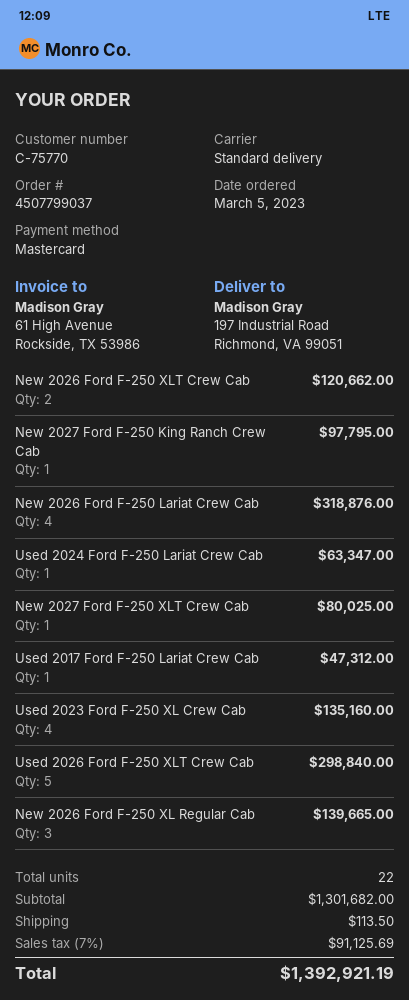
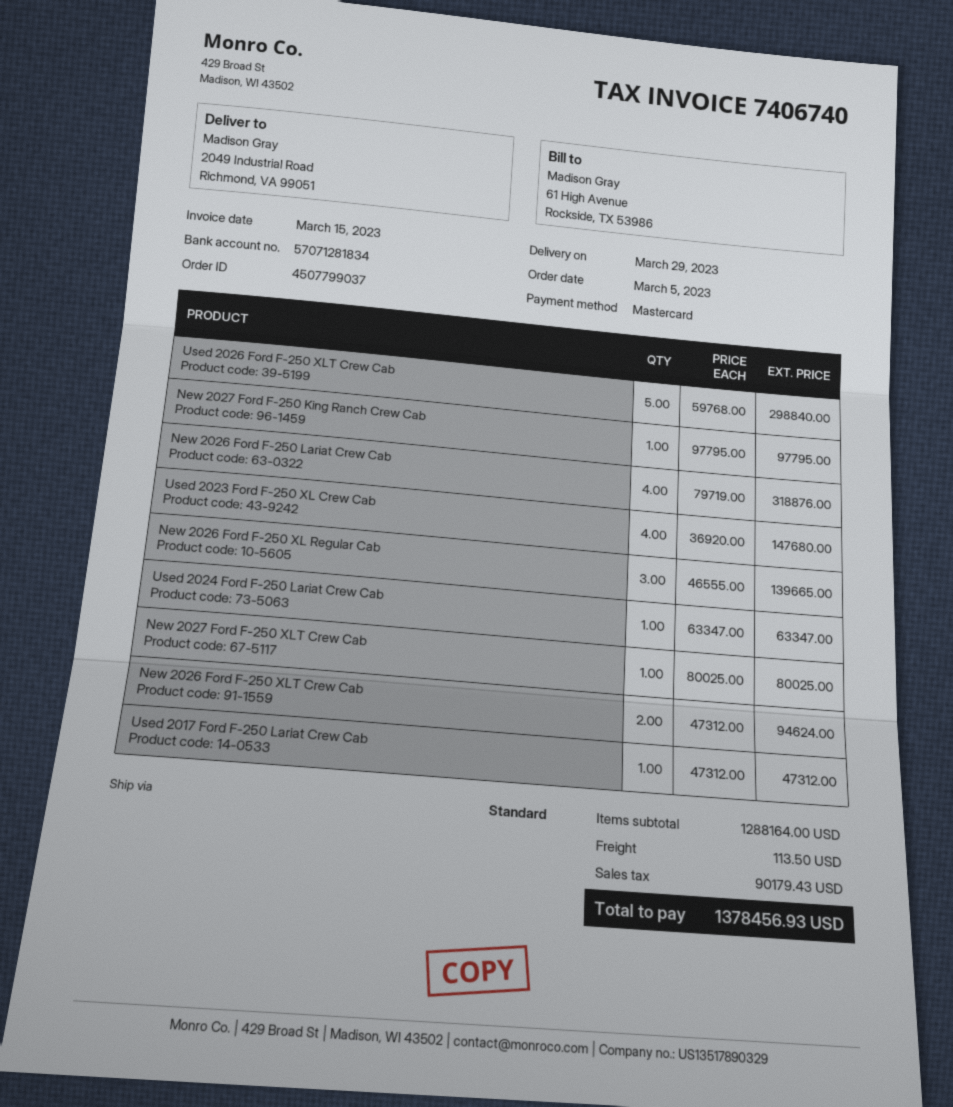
ship to: 197 Industrial Road, Richmond, VA 99051 -> 2049 Industrial Road, Richmond, VA 99051
New 2026 Ford F-250 XLT Crew Cab: 2 for 120662.00 -> 2 for 94624.00
Used 2023 Ford F-250 XL Crew Cab: 4 for 135160.00 -> 4 for 147680.00
subtotal: 1301682.00 -> 1288164.00
tax: 91125.69 -> 90179.43
total: 1392921.19 -> 1378456.93

